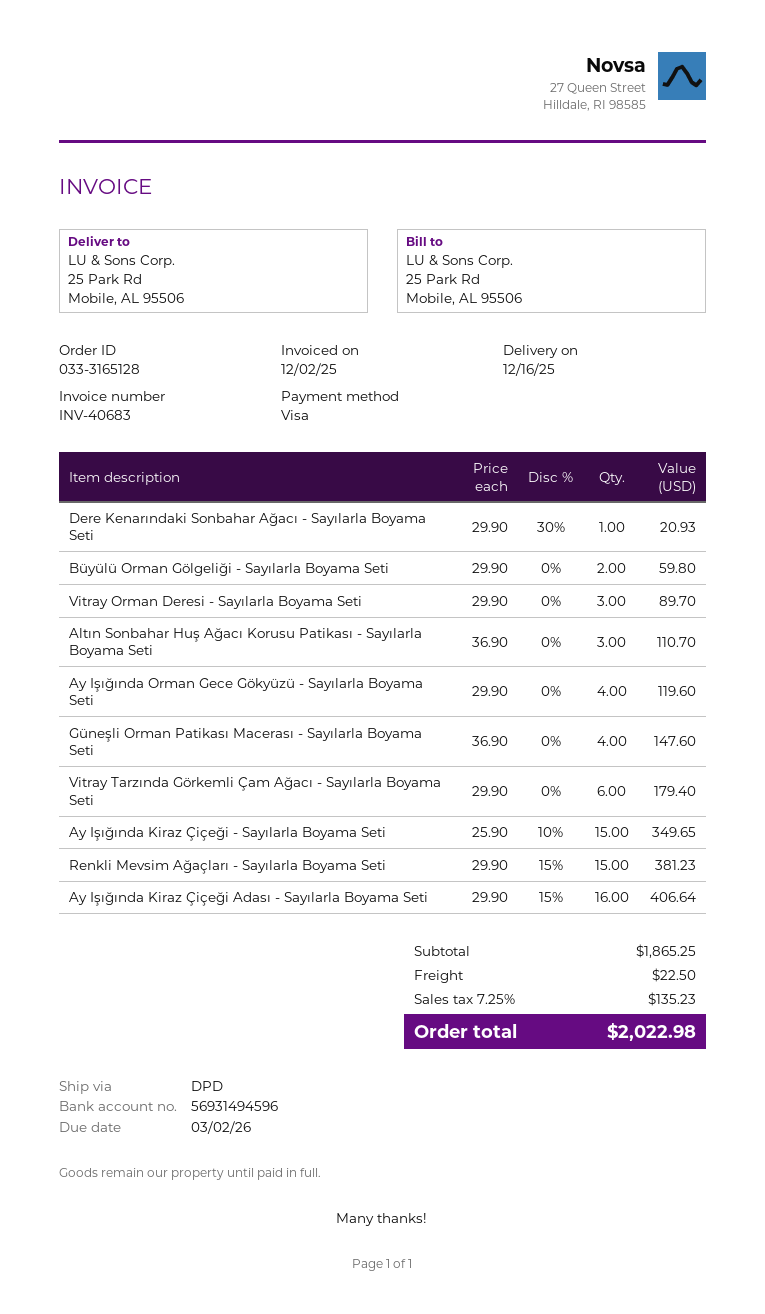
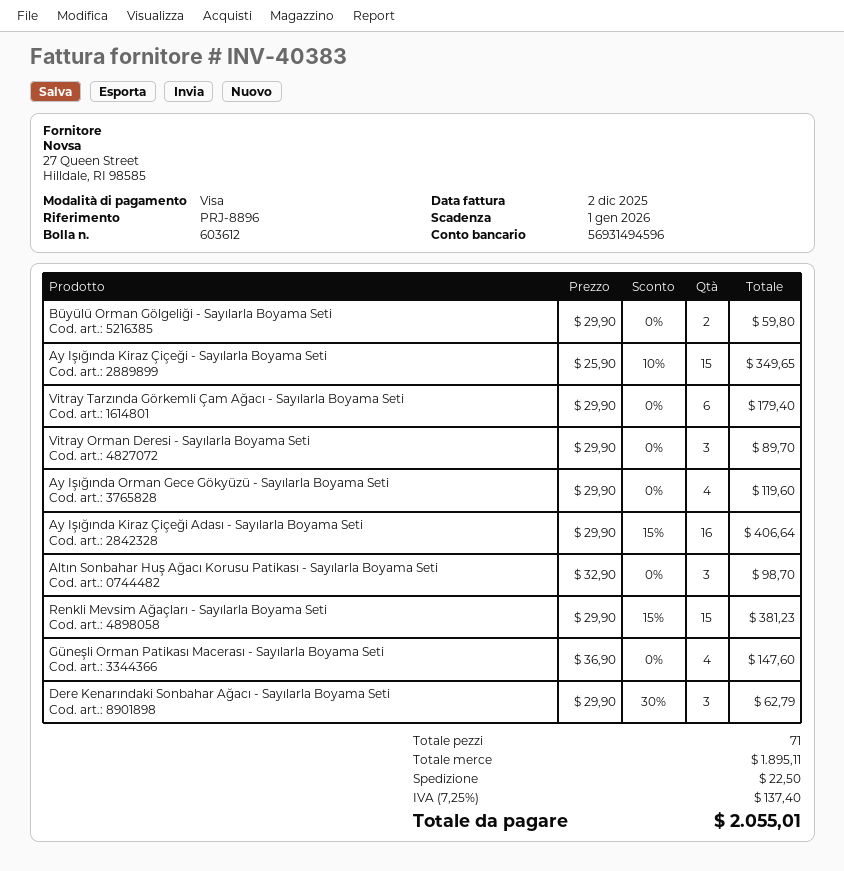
invoice number: INV-40683 -> INV-40383
due date: 2026-03-02 -> 2026-01-01
Dere Kenarındaki Sonbahar Ağacı - Sayılarla Boyama Seti: 1 x 29.90 - 30% = 20.93 -> 3 x 29.90 - 30% = 62.79
Altın Sonbahar Huş Ağacı Korusu Patikası - Sayılarla Boyama Seti: 3 x 36.90 = 110.70 -> 3 x 32.90 = 98.70
subtotal: 1865.25 -> 1895.11
tax: 7.25% = 135.23 -> 7.25% = 137.40
total: 2022.98 -> 2055.01

